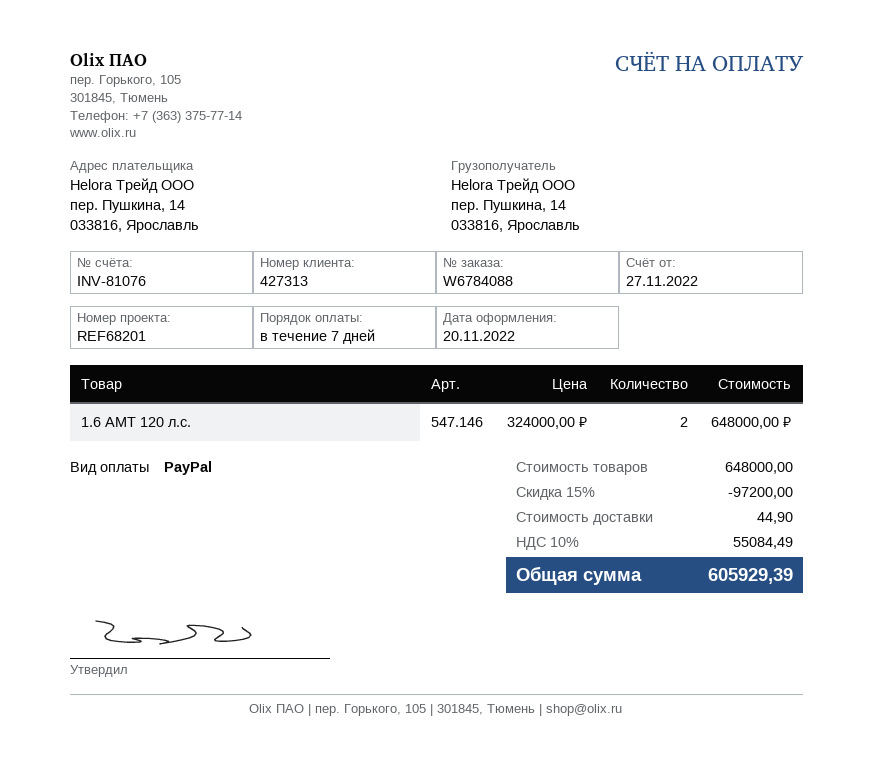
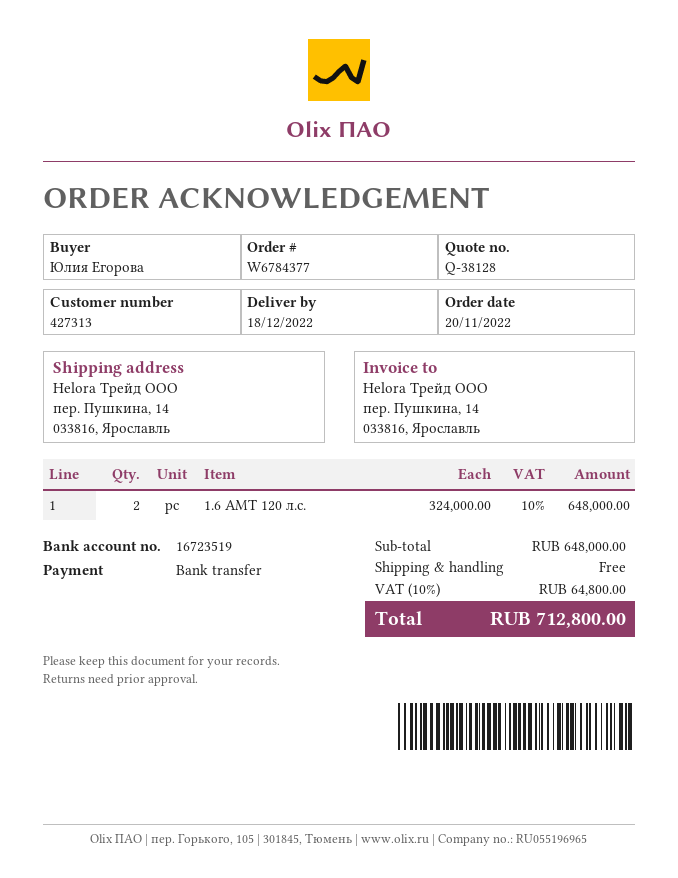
order number: W6784088 -> W6784377
payment method: PayPal -> bank transfer
discount: 15% = 97200.00 -> none
shipping: 44.90 -> 0.00
tax: 10% = 55084.49 -> 10% = 64800.00
total: 605929.39 -> 712800.00

